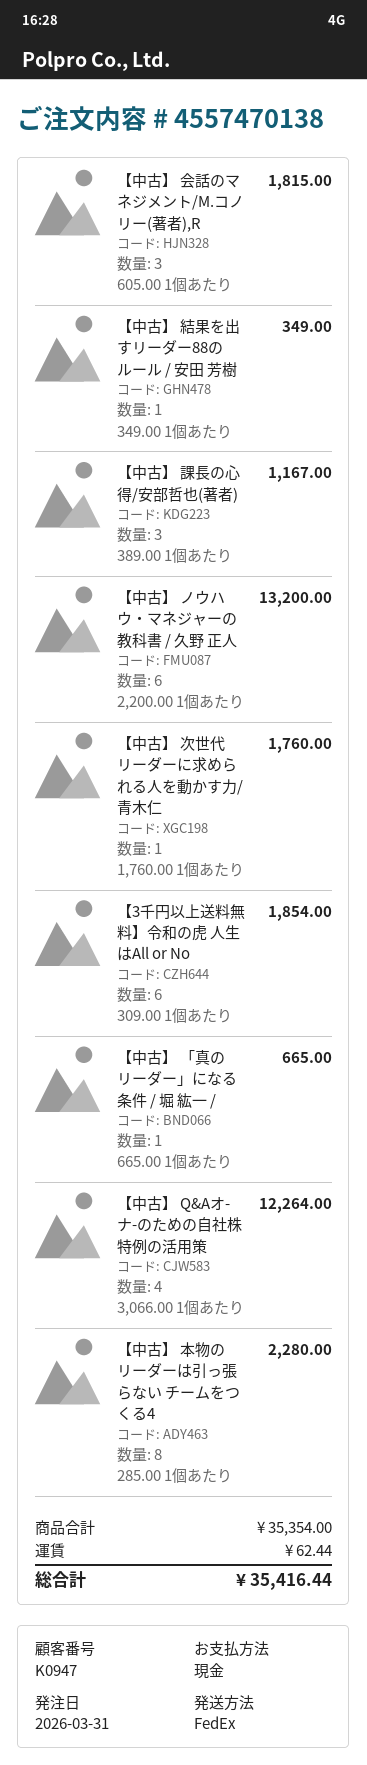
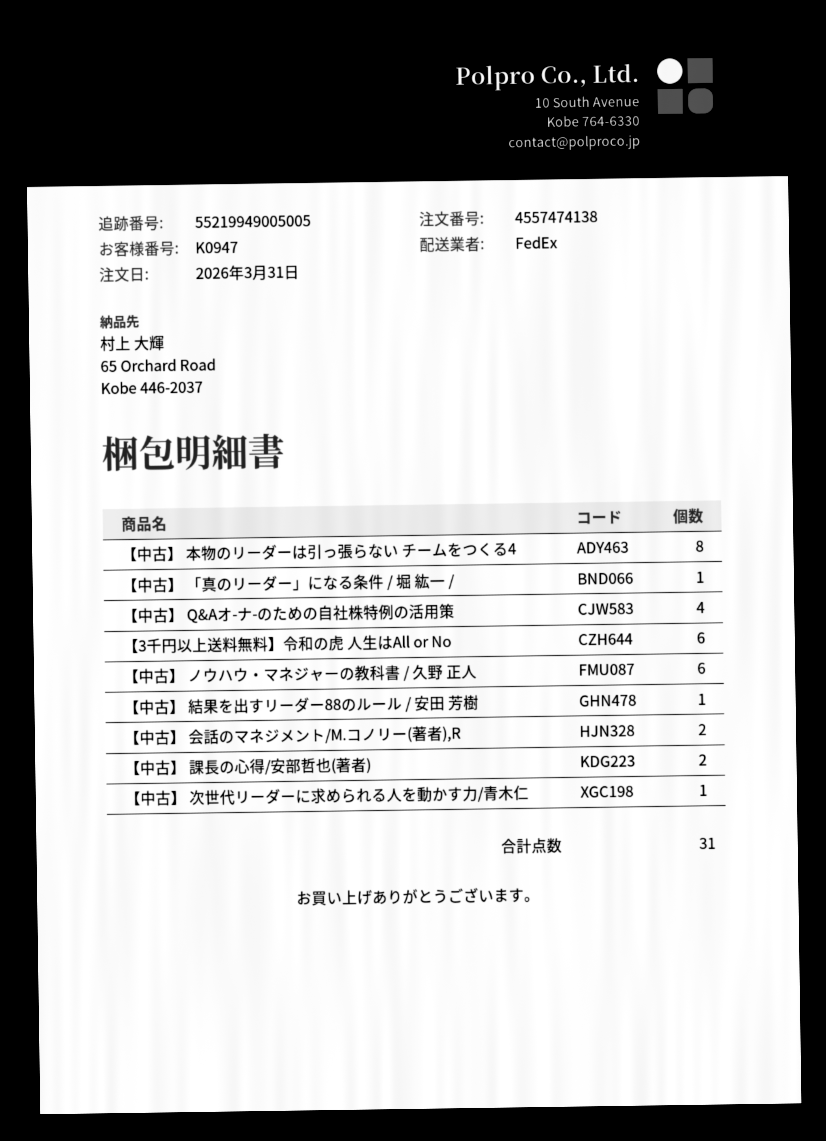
order number: 4557470138 -> 4557474138
【中古】 会話のマネジメント/M.コノリー(著者),R: 3 -> 2
【中古】 課長の心得/安部哲也(著者): 3 -> 2

